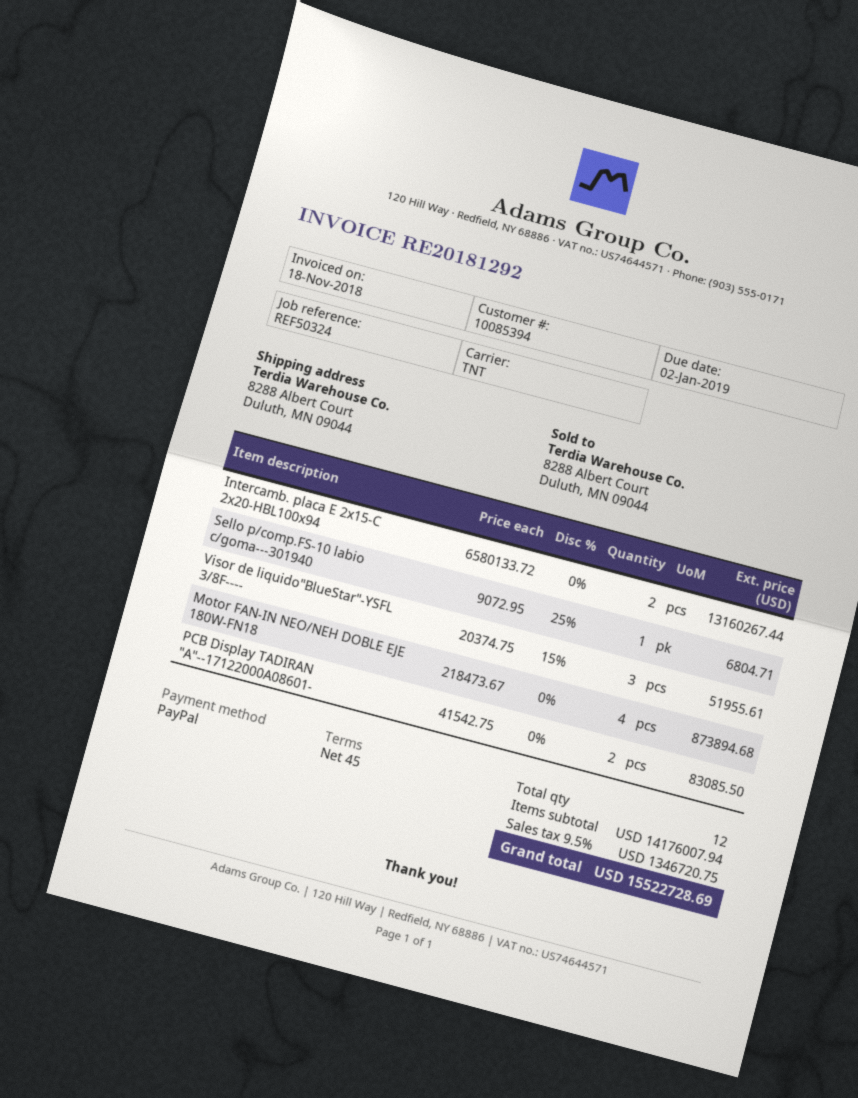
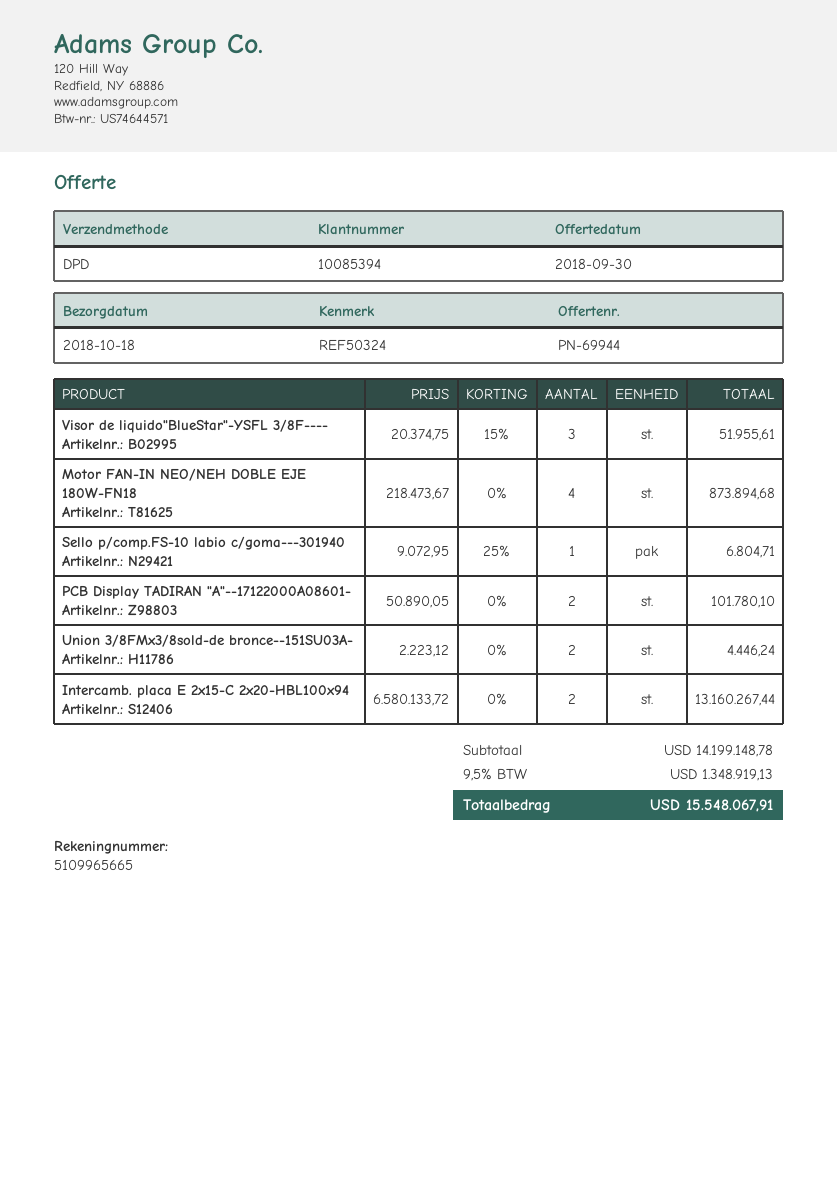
shipping method: TNT -> DPD
PCB Display TADIRAN "A"--17122000A08601-: 2 x 41542.75 = 83085.50 -> 2 x 50890.05 = 101780.10
Union 3/8FMx3/8sold-de bronce--151SU03A-: none -> 2 x 2223.12 = 4446.24
subtotal: 14176007.94 -> 14199148.78
tax: 9.5% = 1346720.75 -> 9.5% = 1348919.13
total: 15522728.69 -> 15548067.91

